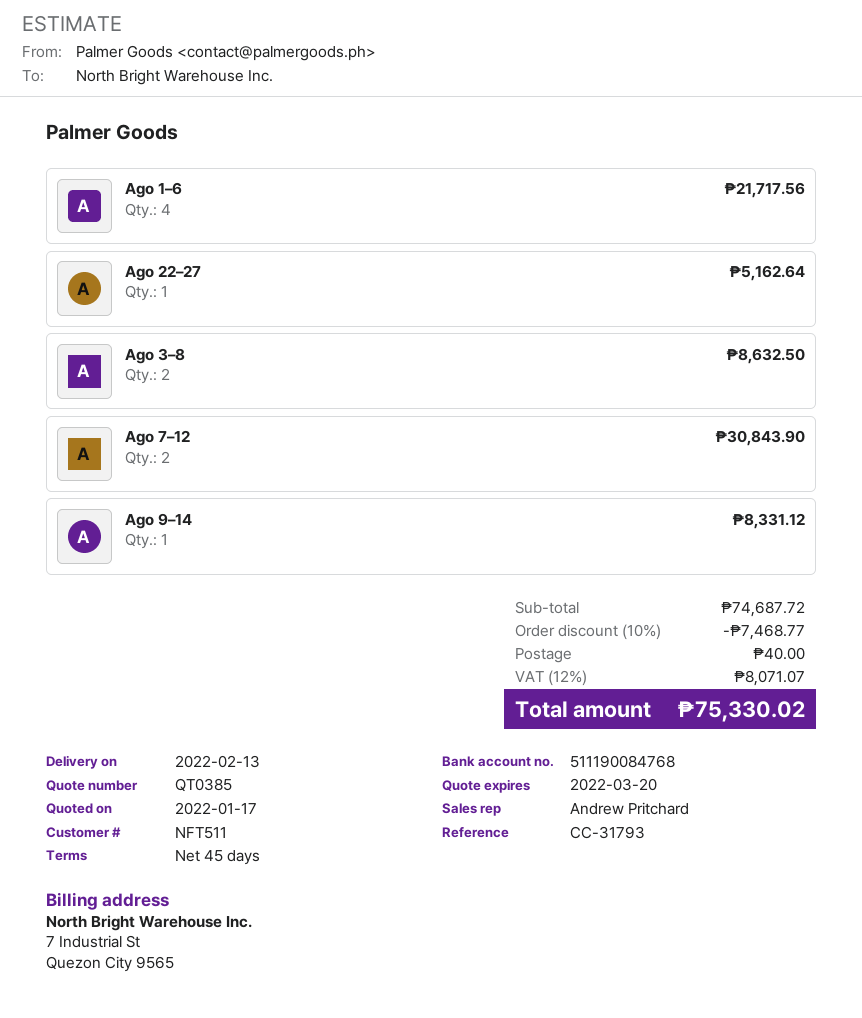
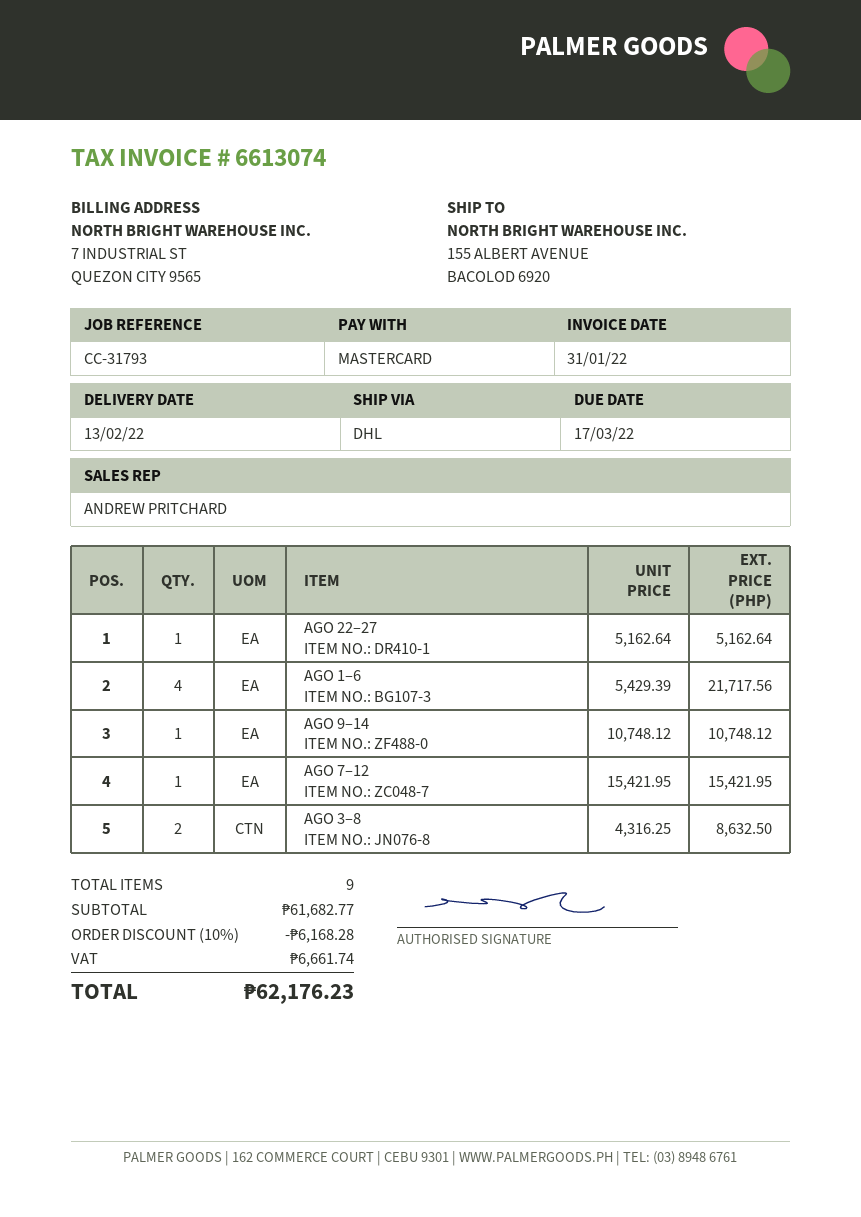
Ago 7–12: 2 for 30843.90 -> 1 for 15421.95
Ago 9–14: 1 for 8331.12 -> 1 for 10748.12
subtotal: 74687.72 -> 61682.77
discount: 10% = 7468.77 -> 10% = 6168.28
shipping: 40.00 -> none
tax: 8071.07 -> 6661.74
total: 75330.02 -> 62176.23

